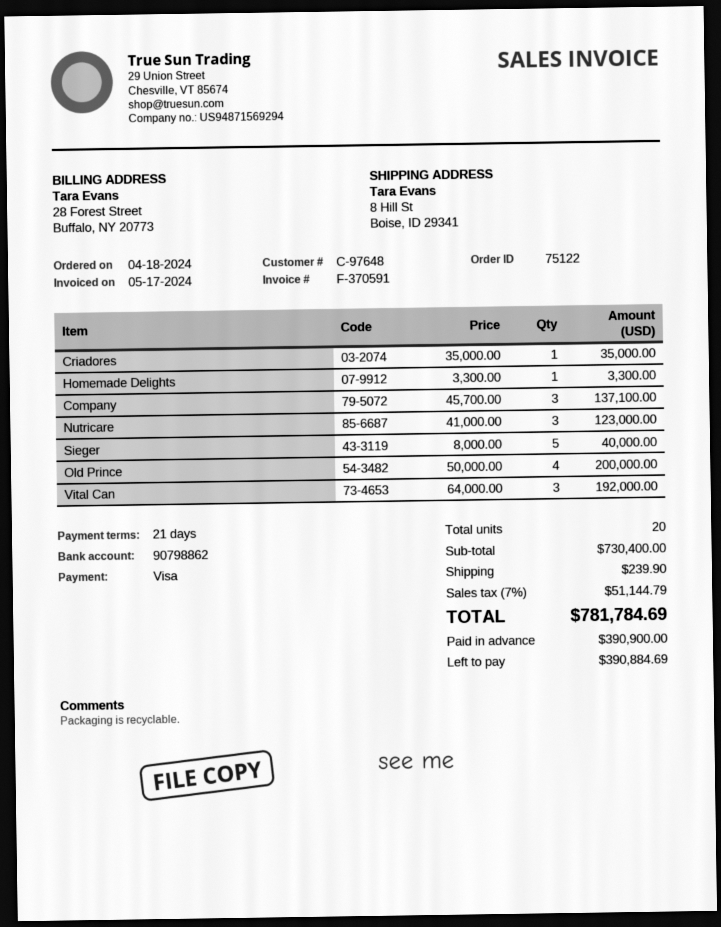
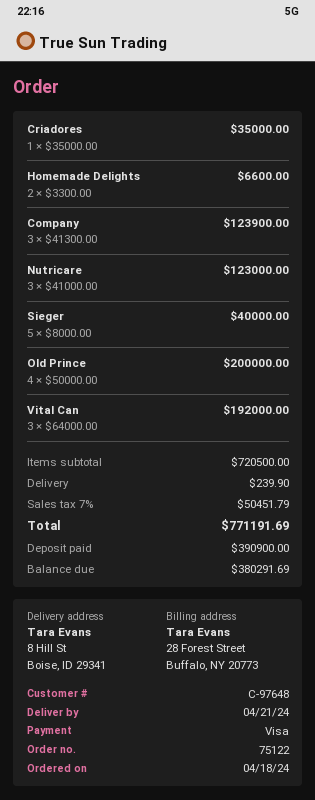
Homemade Delights: 1 x 3300.00 = 3300.00 -> 2 x 3300.00 = 6600.00
Company: 3 x 45700.00 = 137100.00 -> 3 x 41300.00 = 123900.00
subtotal: 730400.00 -> 720500.00
tax: 7% = 51144.79 -> 7% = 50451.79
total: 781784.69 -> 771191.69
balance: 390884.69 -> 380291.69

